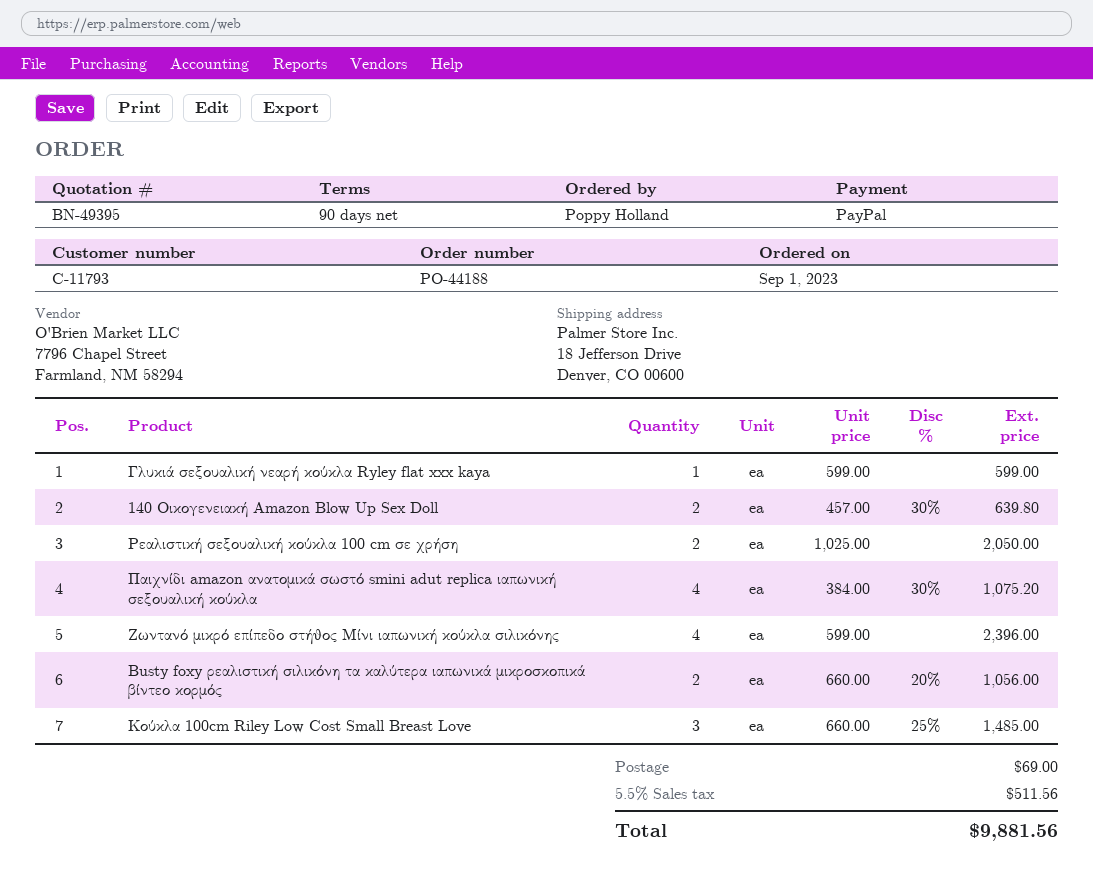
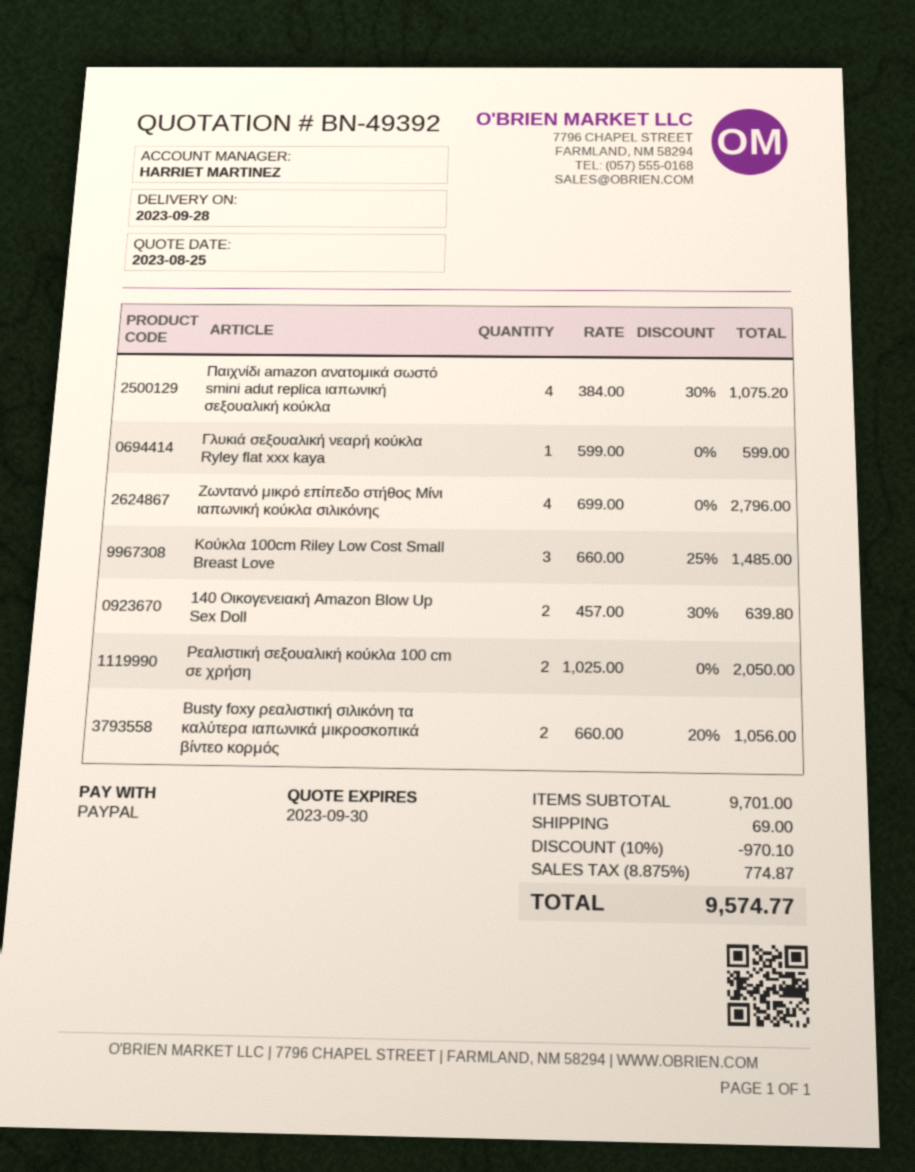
quote number: BN-49395 -> BN-49392
Ζωντανό μικρό επίπεδο στήθος Μίνι ιαπωνική κούκλα σιλικόνης: 4 x 599.00 = 2396.00 -> 4 x 699.00 = 2796.00
discount: none -> 10% = 970.10
tax: 5.5% = 511.56 -> 8.875% = 774.87
total: 9881.56 -> 9574.77

